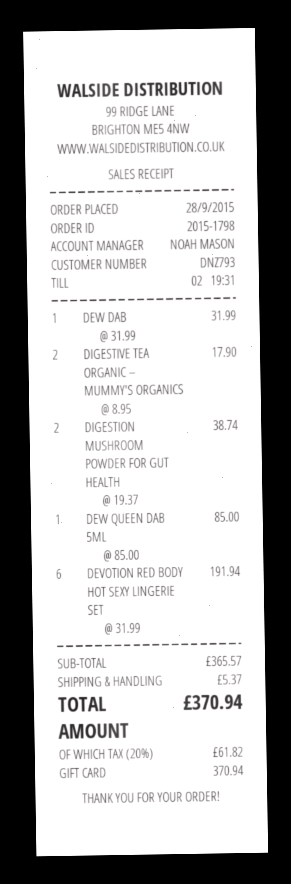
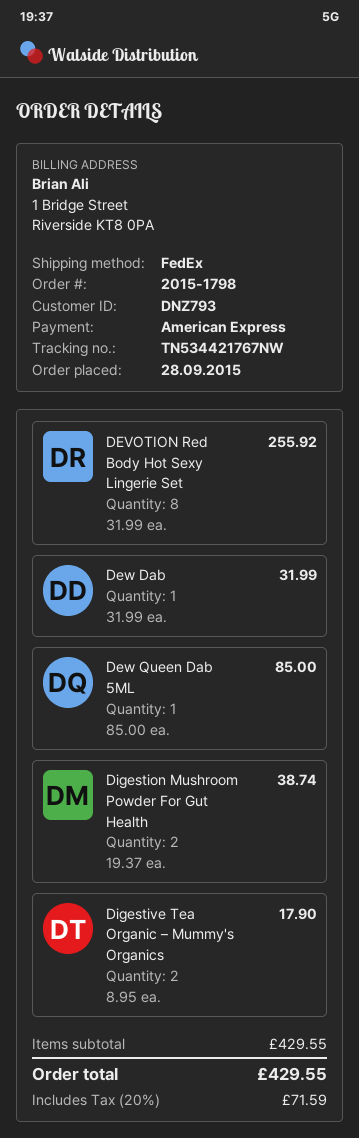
payment method: gift card -> American Express
DEVOTION RED BODY HOT SEXY LINGERIE SET: 6 x 31.99 = 191.94 -> 8 x 31.99 = 255.92
subtotal: 365.57 -> 429.55
shipping: 5.37 -> none
tax: 20% = 61.82 -> 20% = 71.59
total: 370.94 -> 429.55

